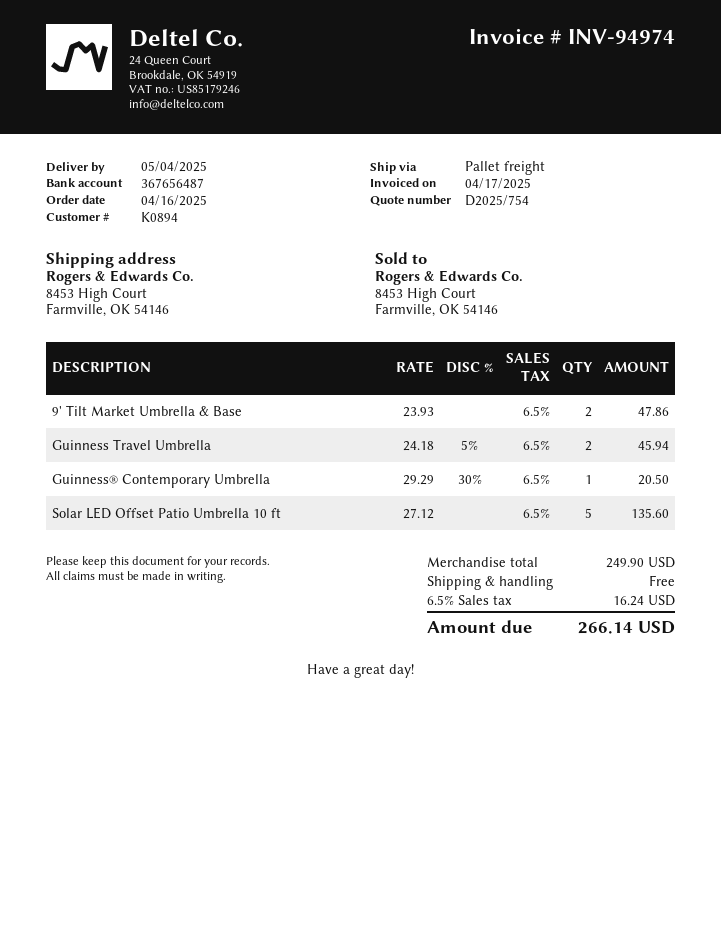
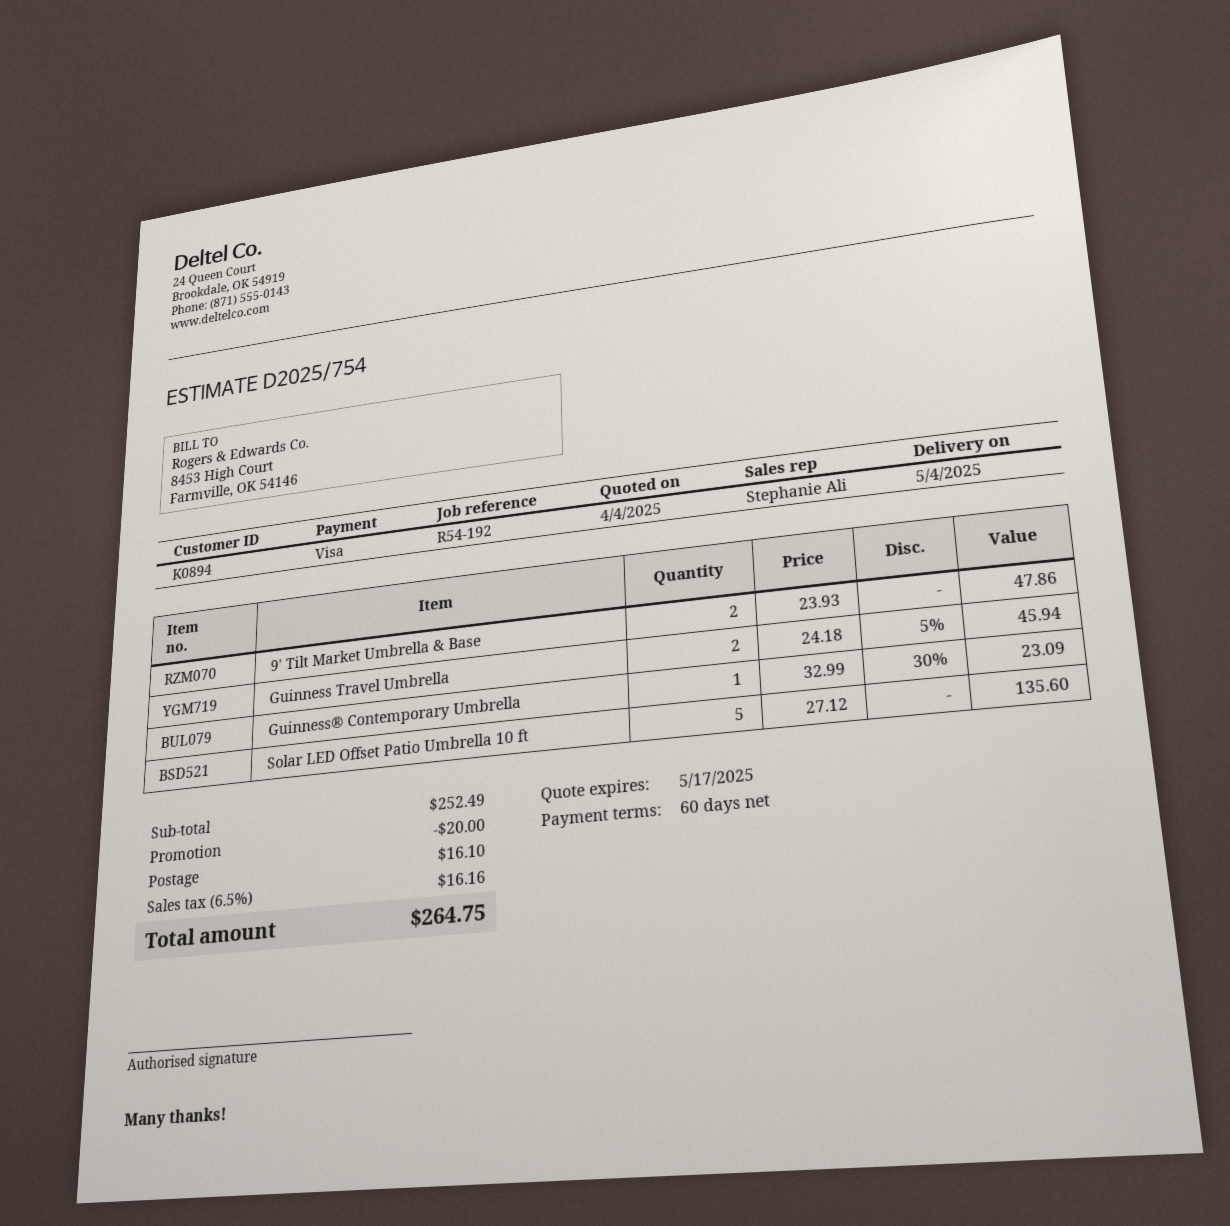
Guinness® Contemporary Umbrella: 1 x 29.29 - 30% = 20.50 -> 1 x 32.99 - 30% = 23.09
subtotal: 249.90 -> 252.49
discount: none -> 20.00
shipping: 0.00 -> 16.10
tax: 6.5% = 16.24 -> 6.5% = 16.16
total: 266.14 -> 264.75

